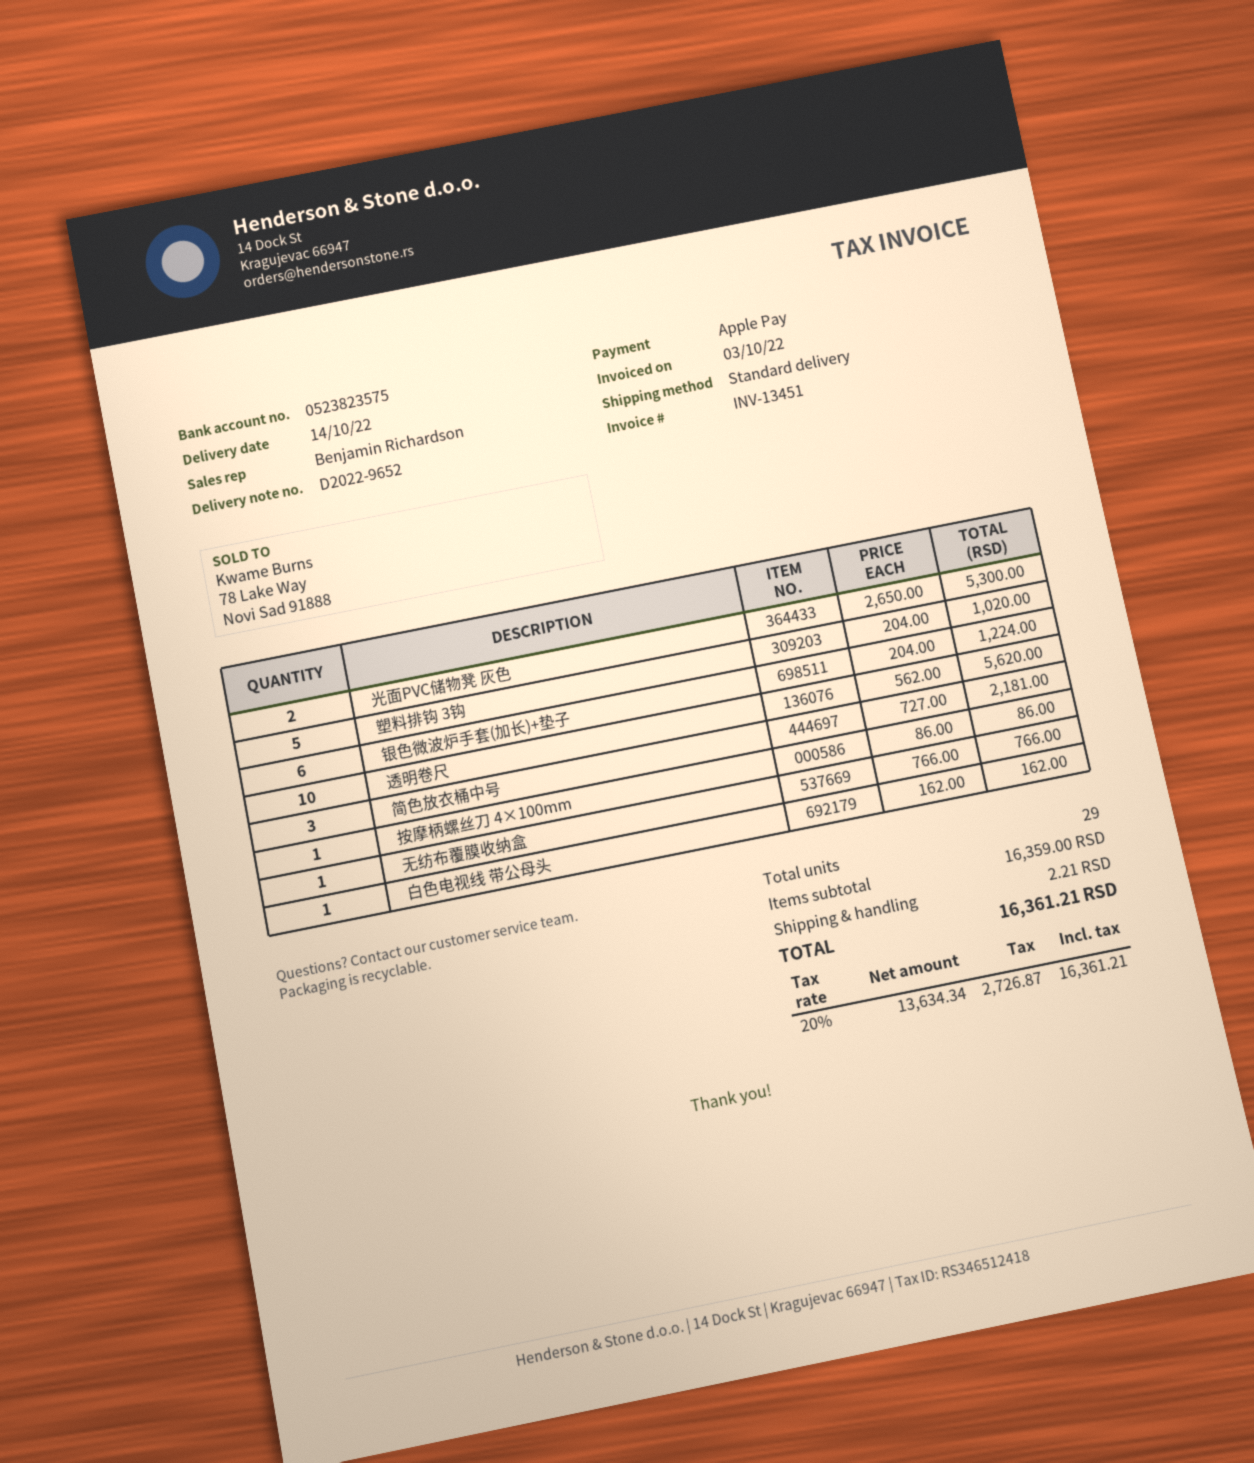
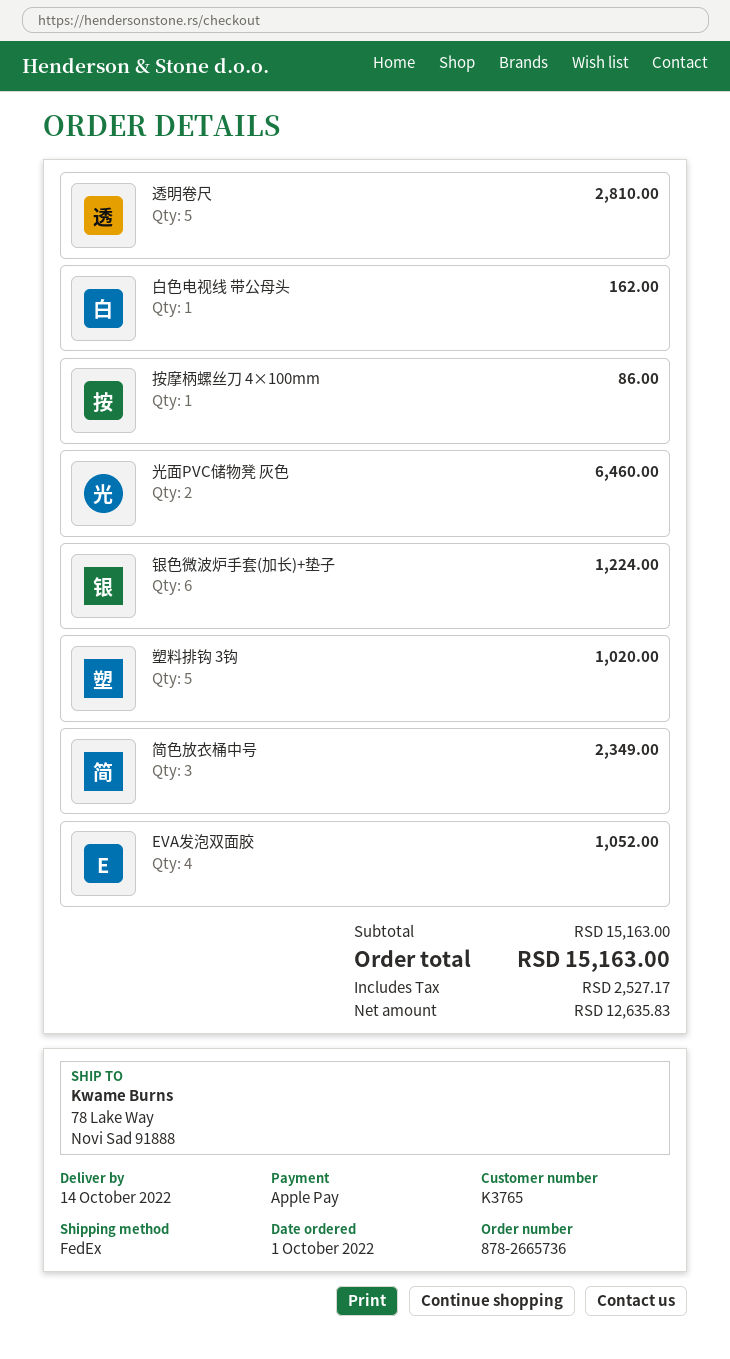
shipping method: standard -> FedEx
光面PVC储物凳 灰色: 2 for 5300.00 -> 2 for 6460.00
透明卷尺: 10 for 5620.00 -> 5 for 2810.00
简色放衣桶中号: 3 for 2181.00 -> 3 for 2349.00
无纺布覆膜收纳盒: 1 for 766.00 -> none
EVA发泡双面胶: none -> 4 for 1052.00
subtotal: 16359.00 -> 15163.00
shipping: 2.21 -> none
net: 13634.34 -> 12635.83
tax: 2726.87 -> 2527.17
total: 16361.21 -> 15163.00

